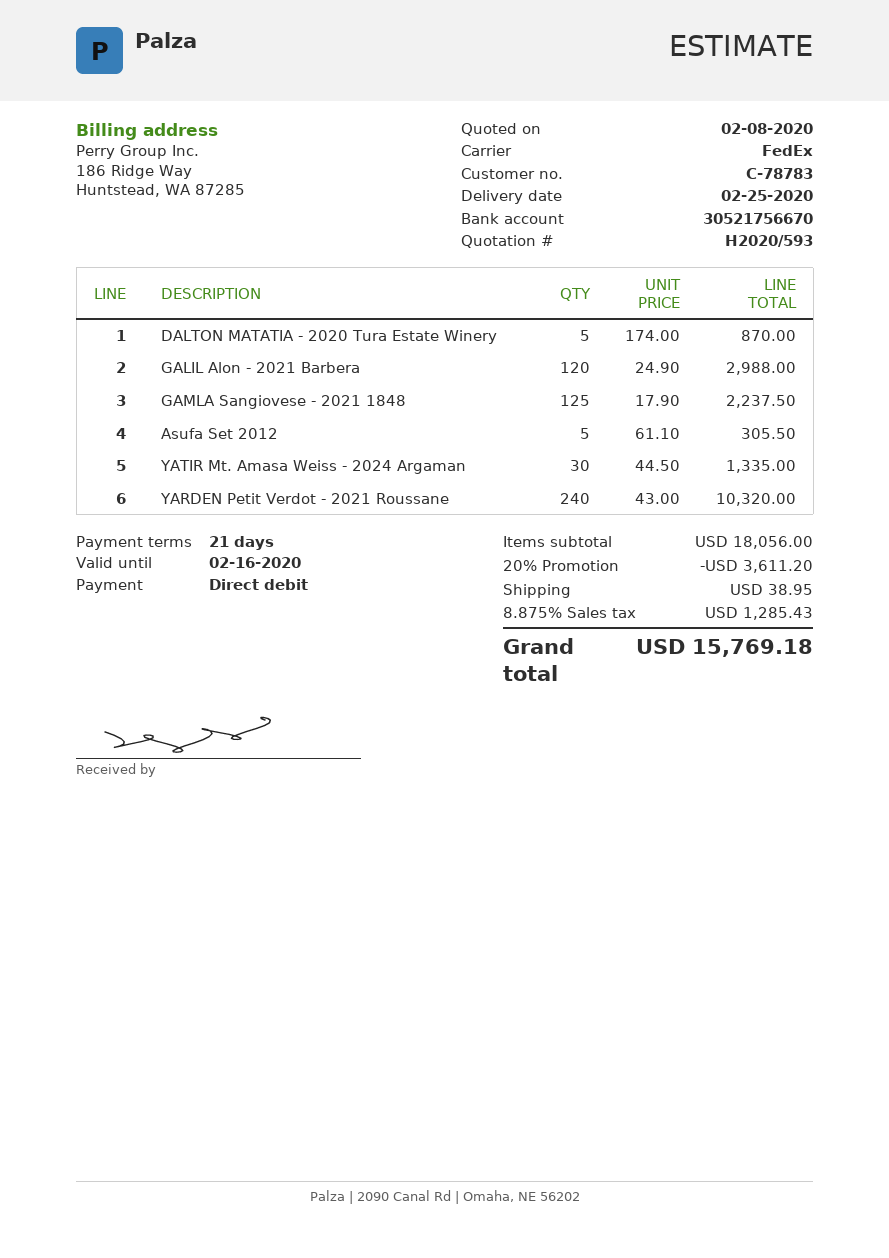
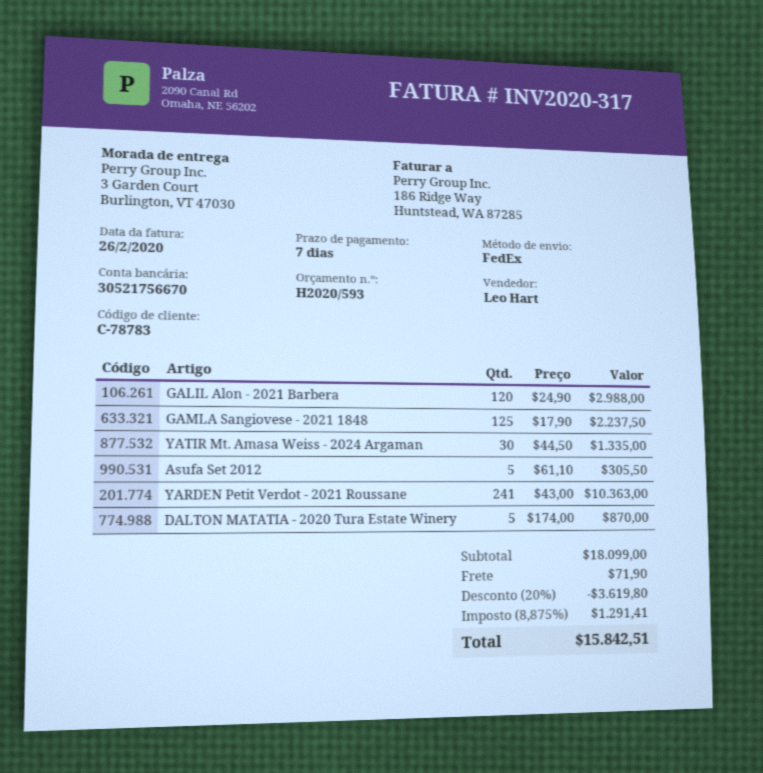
payment terms: 21 days -> 7 days
YARDEN Petit Verdot - 2021 Roussane: 240 x 43.00 = 10320.00 -> 241 x 43.00 = 10363.00
subtotal: 18056.00 -> 18099.00
discount: 20% = 3611.20 -> 20% = 3619.80
shipping: 38.95 -> 71.90
tax: 8.875% = 1285.43 -> 8.875% = 1291.41
total: 15769.18 -> 15842.51

